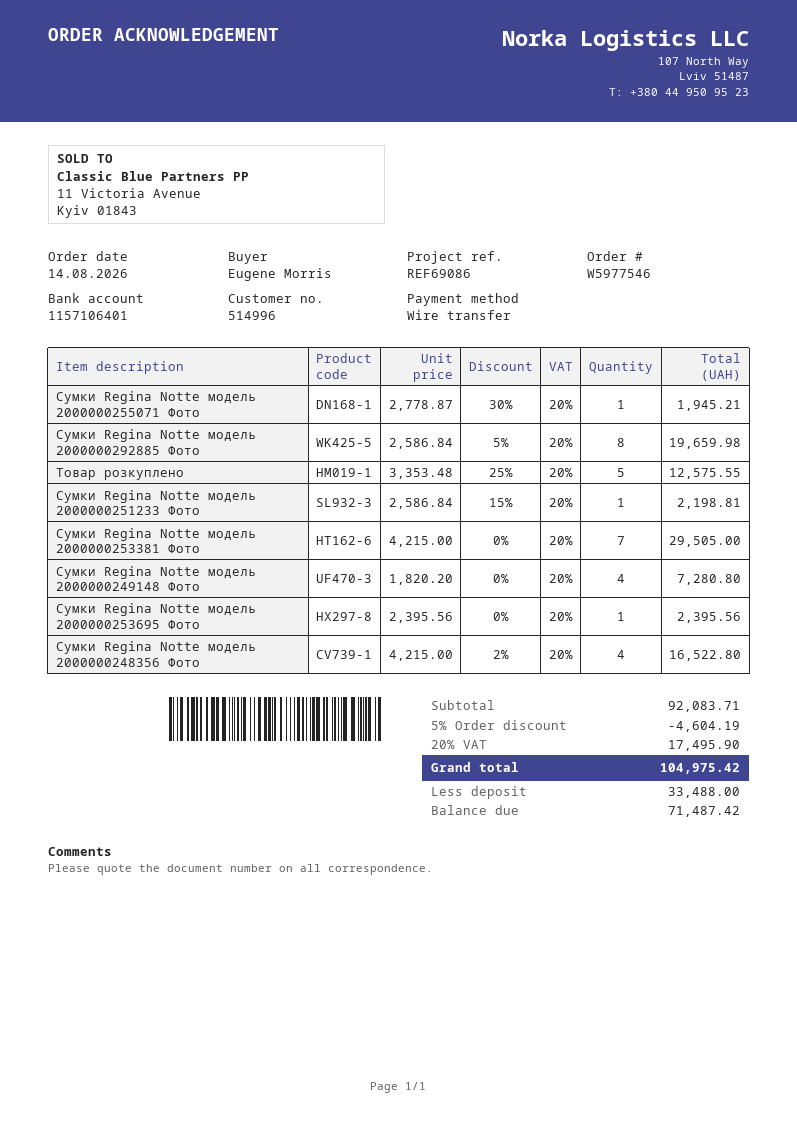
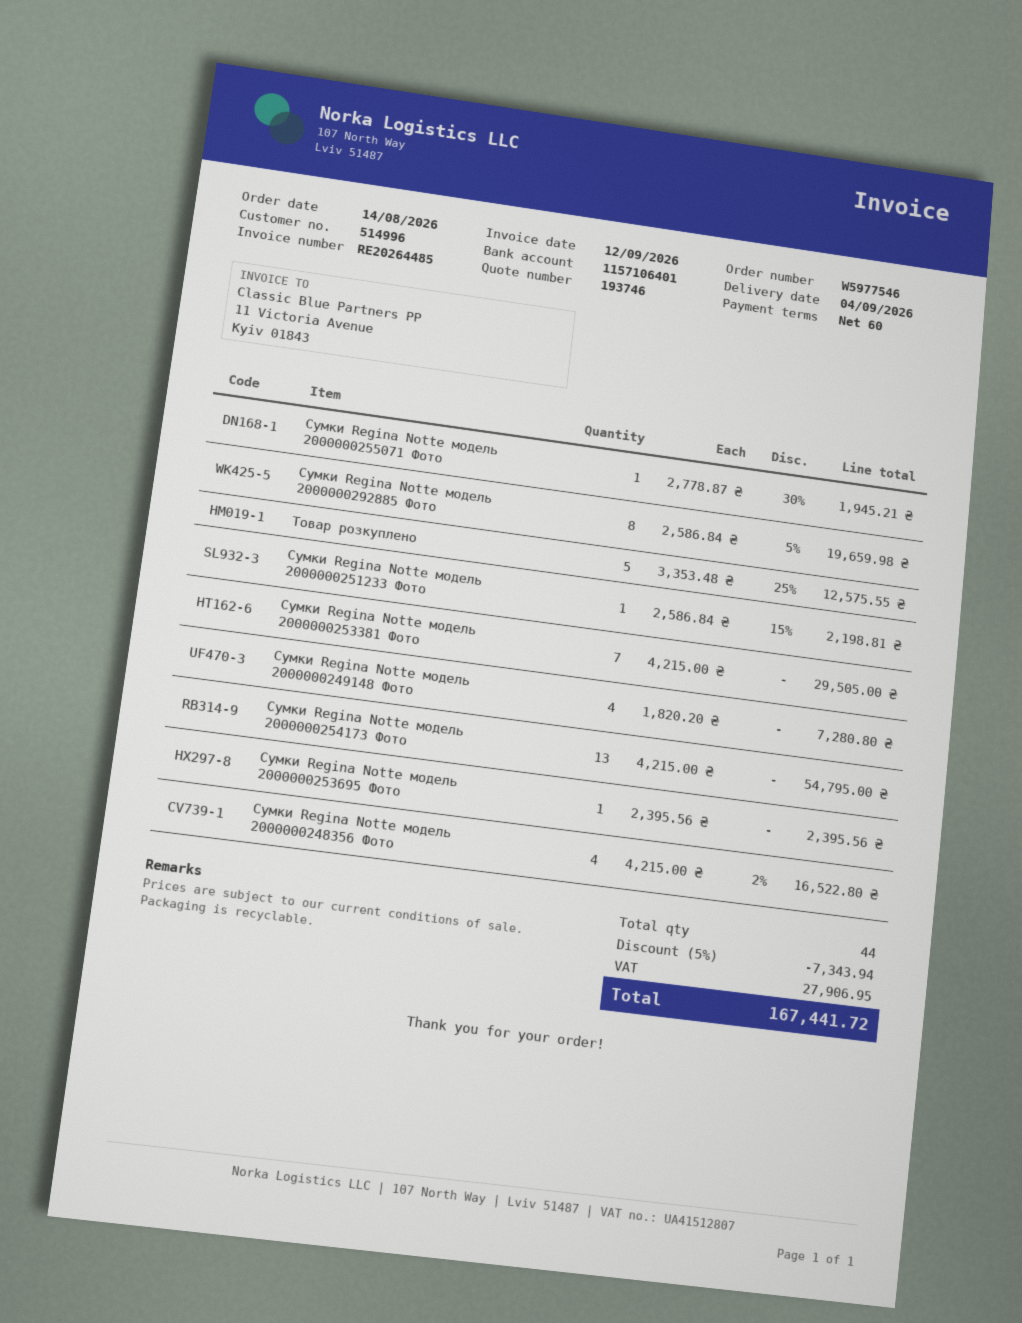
Сумки Regina Notte модель 2000000254173 Фото: none -> 13 x 4215.00 = 54795.00
discount: 5% = 4604.19 -> 5% = 7343.94
tax: 17495.90 -> 27906.95
total: 104975.42 -> 167441.72

